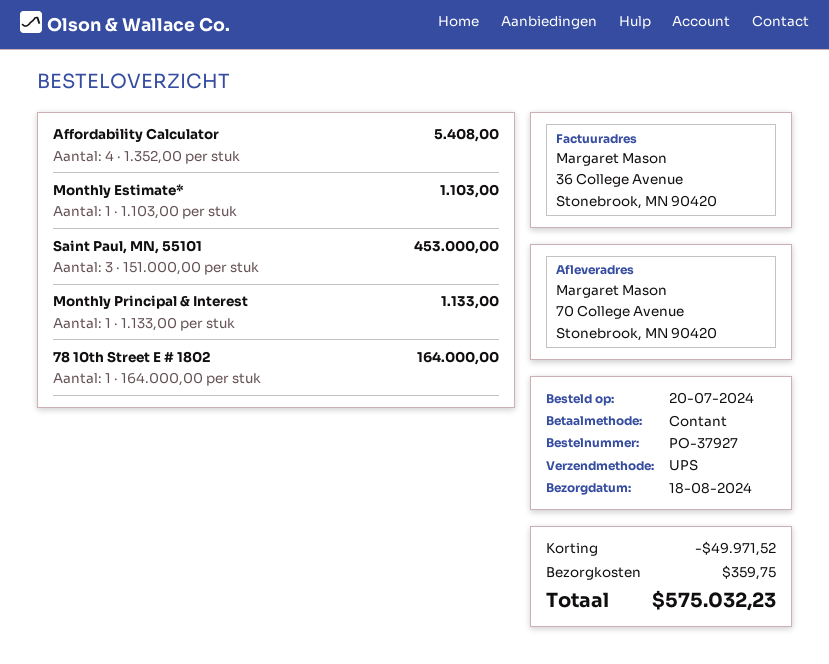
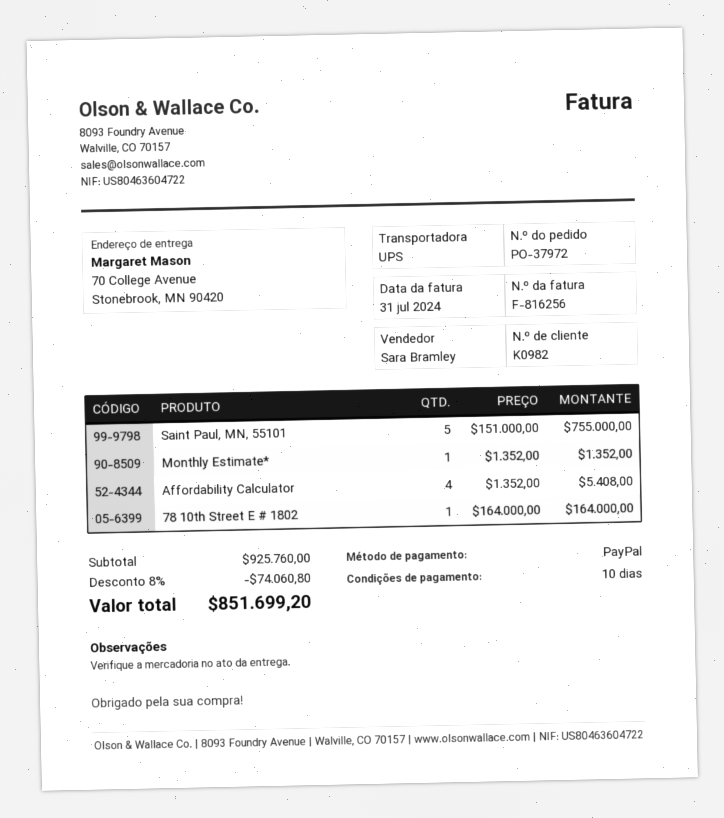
order number: PO-37927 -> PO-37972
payment method: cash -> PayPal
Monthly Estimate*: 1 x 1103.00 = 1103.00 -> 1 x 1352.00 = 1352.00
Saint Paul, MN, 55101: 3 x 151000.00 = 453000.00 -> 5 x 151000.00 = 755000.00
Monthly Principal & Interest: 1 x 1133.00 = 1133.00 -> none
discount: 49971.52 -> 74060.80
shipping: 359.75 -> none
total: 575032.23 -> 851699.20

